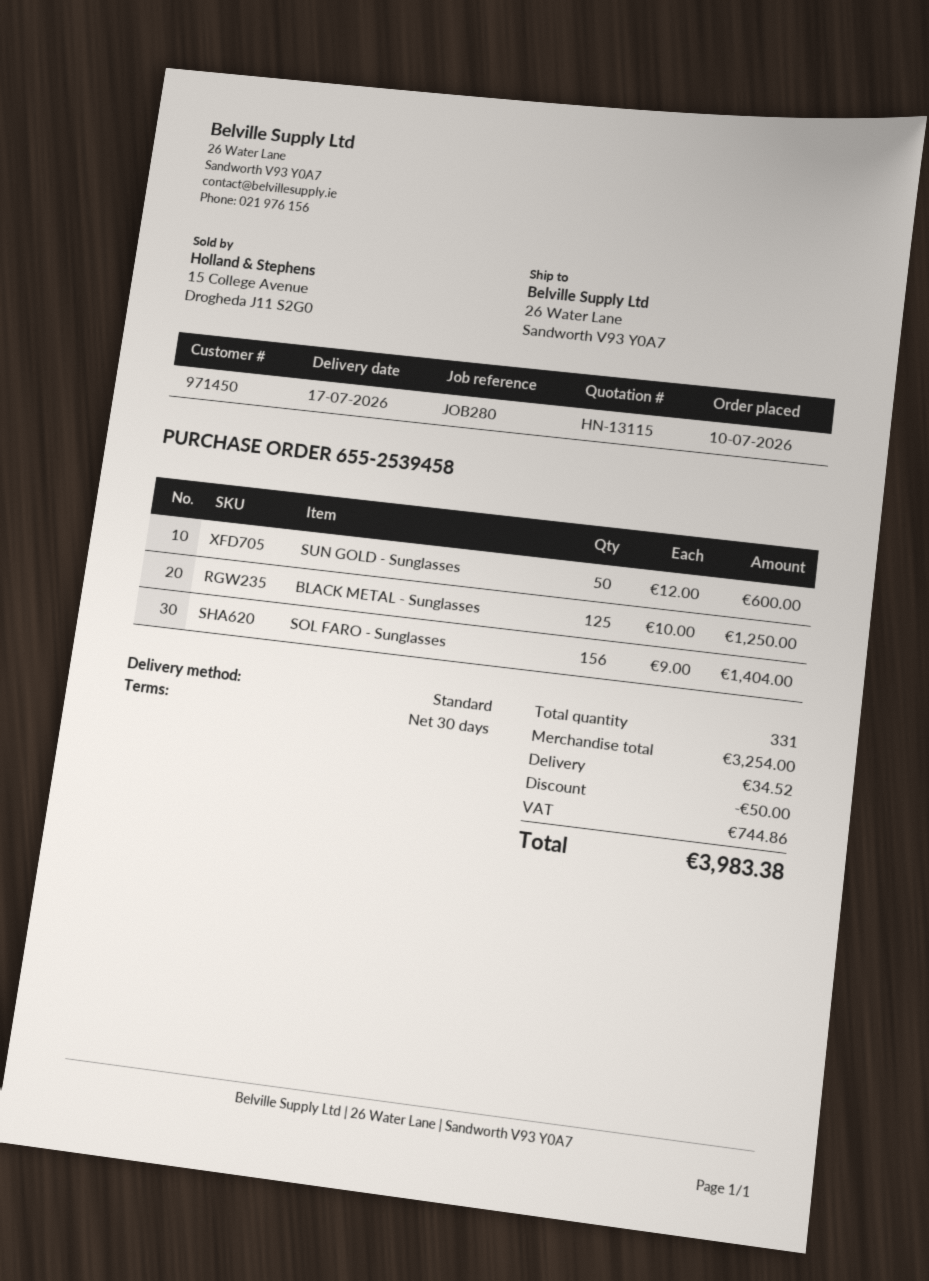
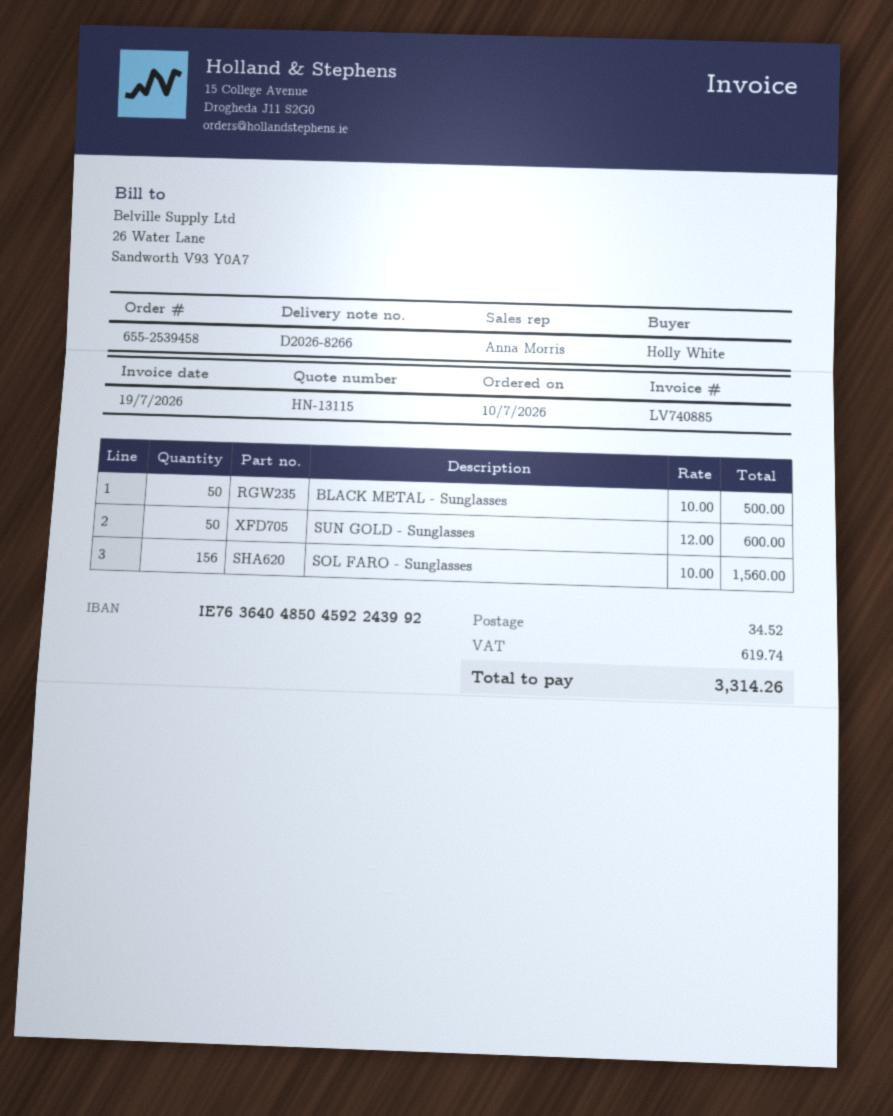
BLACK METAL - Sunglasses: 125 x 10.00 = 1250.00 -> 50 x 10.00 = 500.00
SOL FARO - Sunglasses: 156 x 9.00 = 1404.00 -> 156 x 10.00 = 1560.00
discount: 50.00 -> none
tax: 744.86 -> 619.74
total: 3983.38 -> 3314.26

